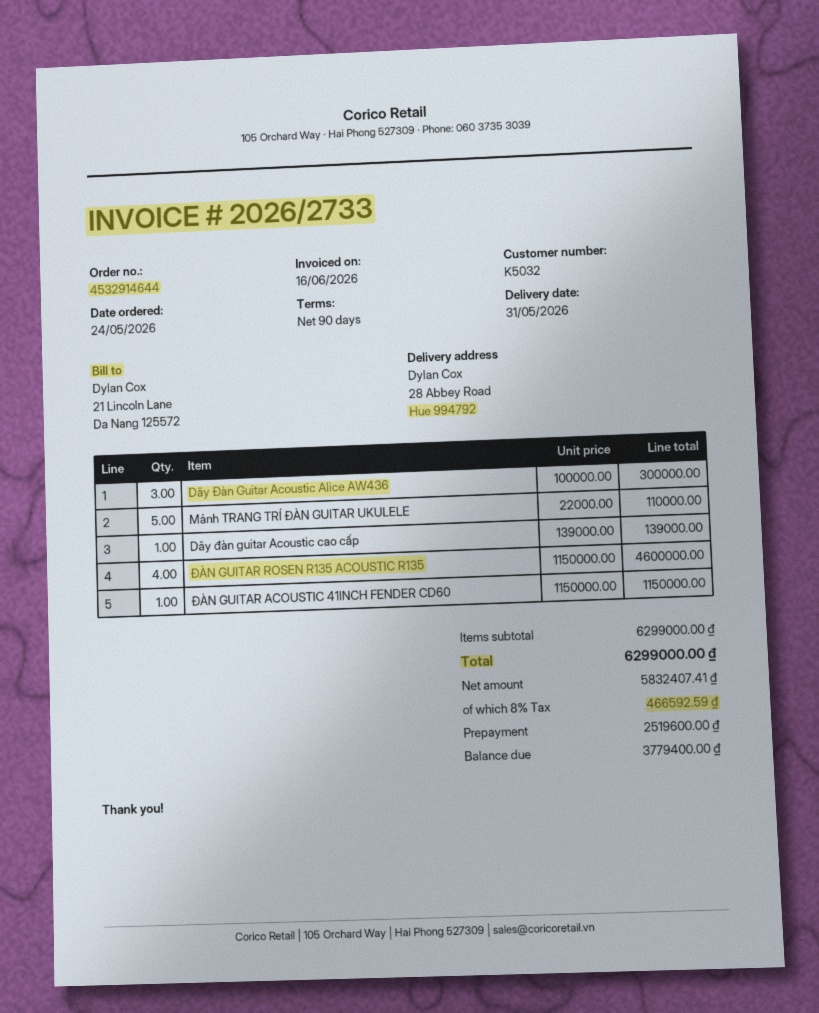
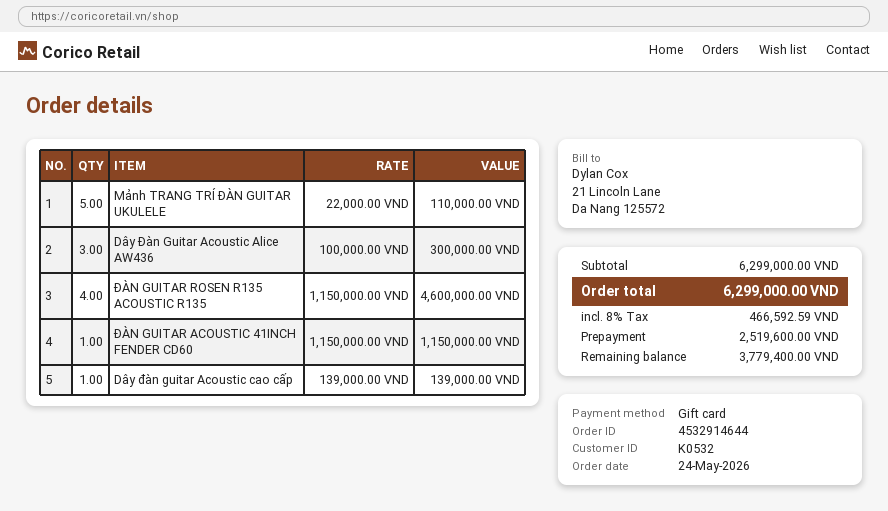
customer number: K5032 -> K0532

